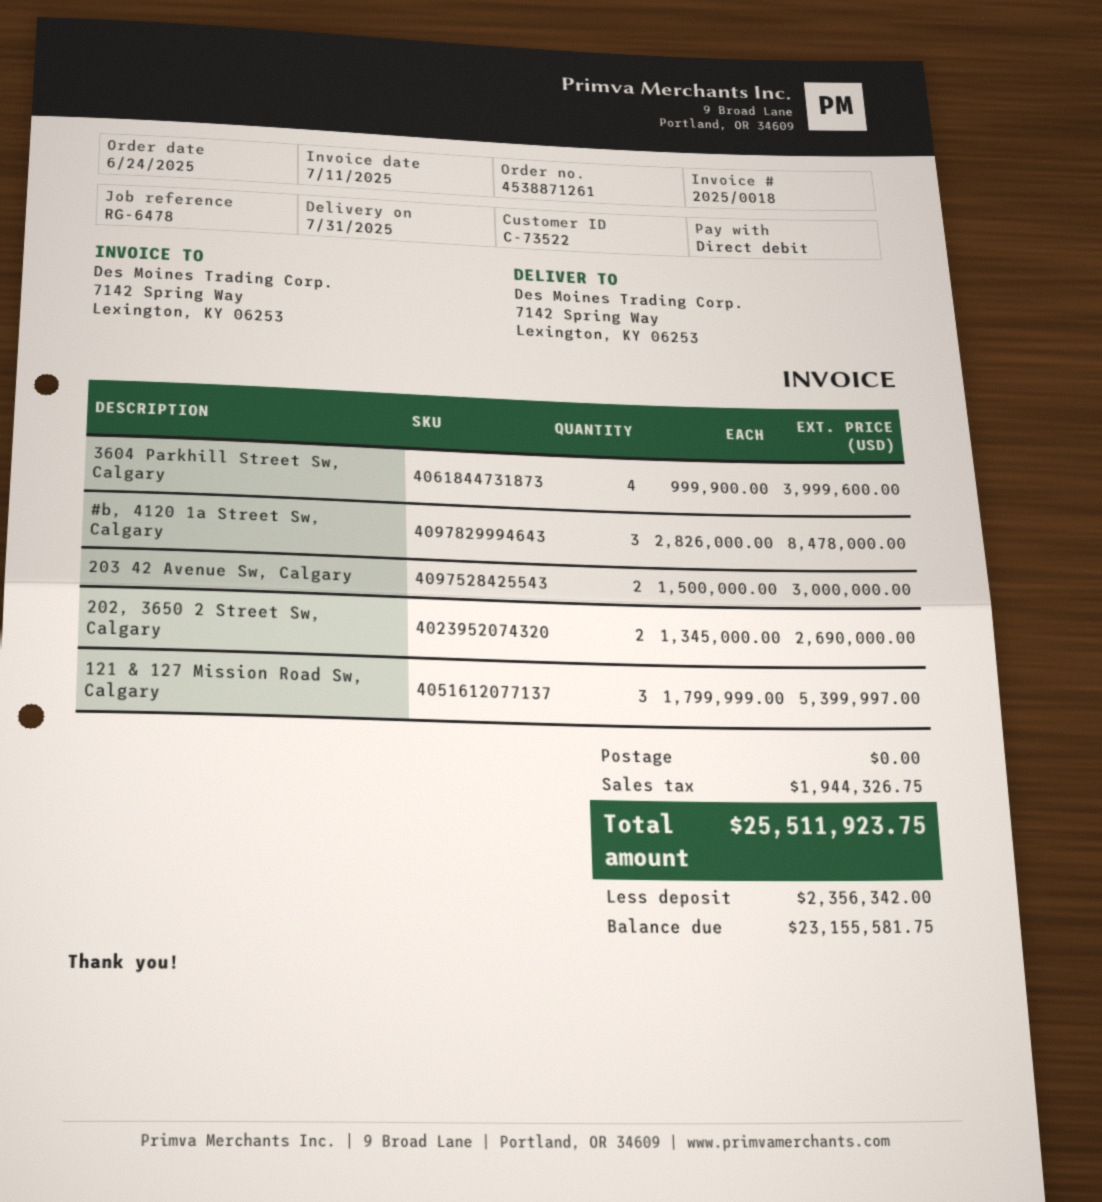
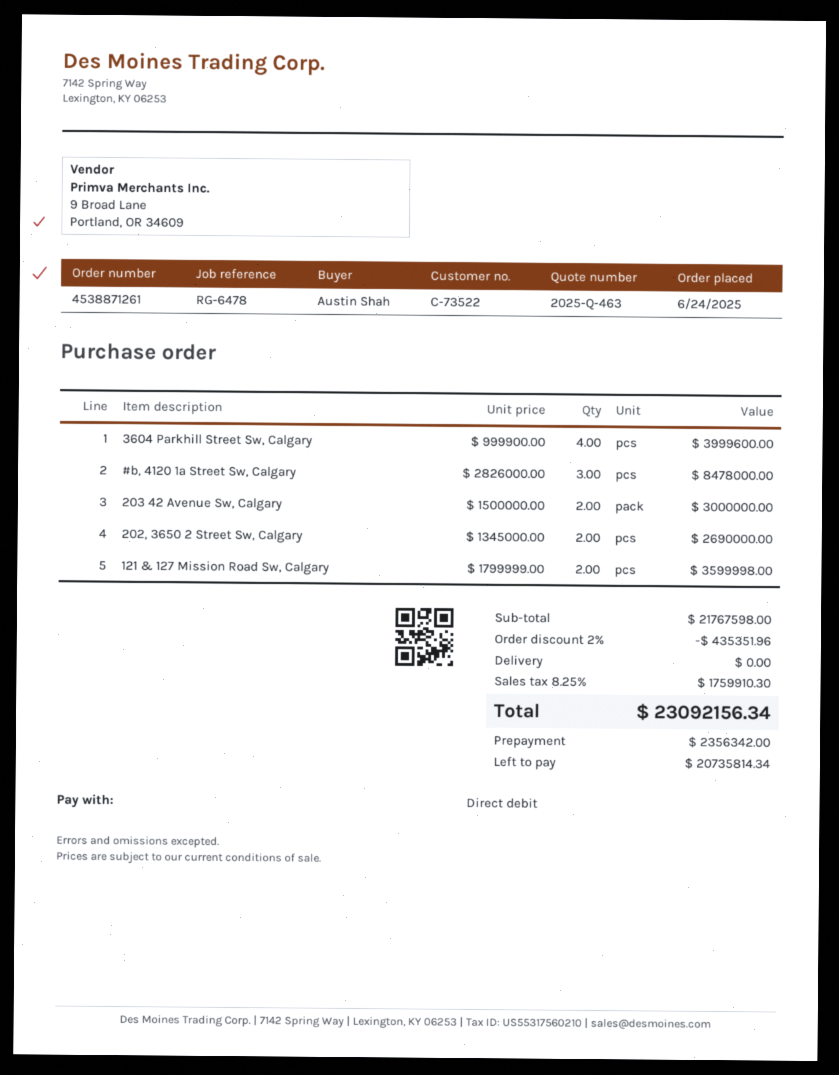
121 & 127 Mission Road Sw, Calgary: 3 x 1799999.00 = 5399997.00 -> 2 x 1799999.00 = 3599998.00
discount: none -> 2% = 435351.96
tax: 1944326.75 -> 1759910.30
total: 25511923.75 -> 23092156.34
balance: 23155581.75 -> 20735814.34

